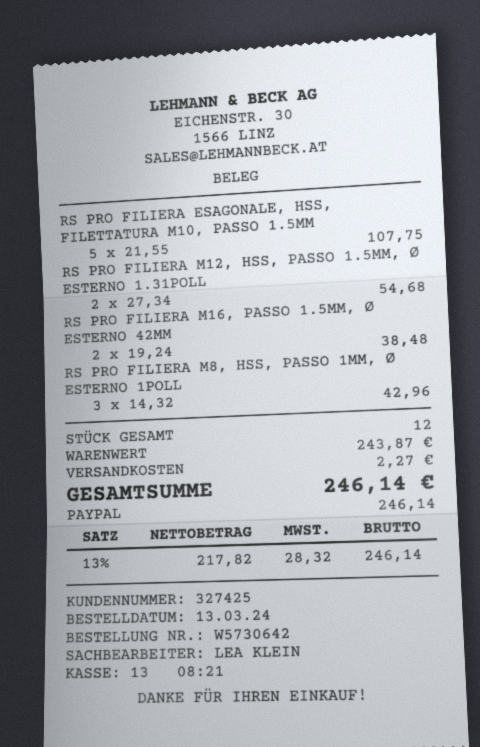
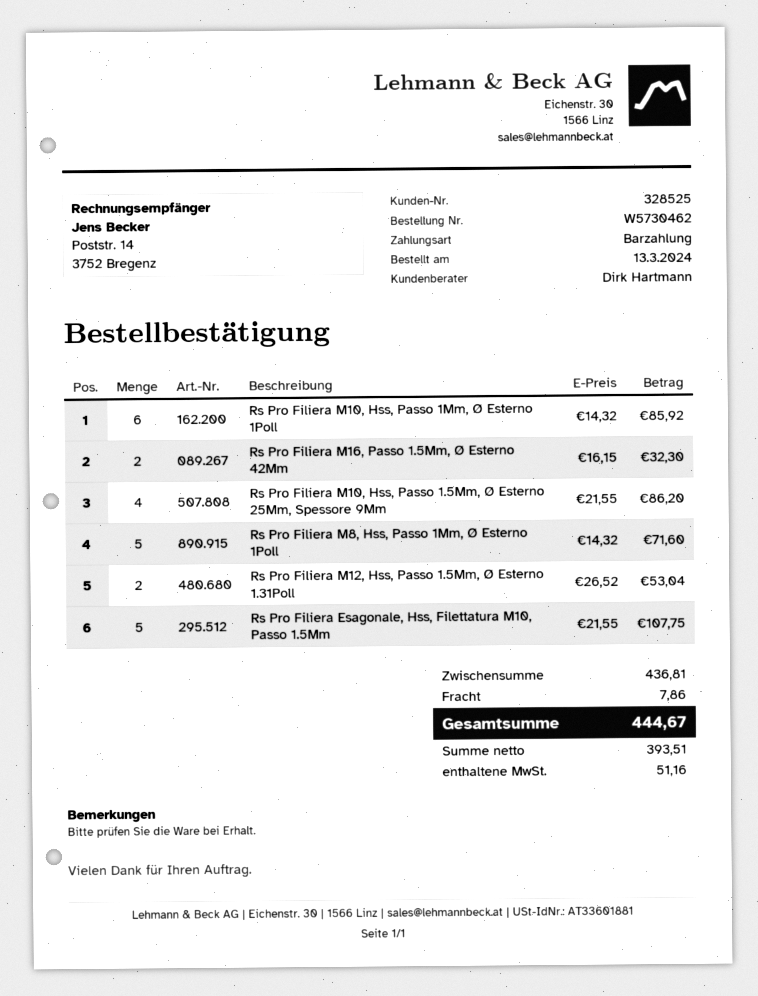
order number: W5730642 -> W5730462
customer number: 327425 -> 328525
sales rep: LEA KLEIN -> Dirk Hartmann
payment method: PayPal -> cash
RS PRO FILIERA M12, HSS, PASSO 1.5MM, Ø ESTERNO 1.31POLL: 2 x 27.34 = 54.68 -> 2 x 26.52 = 53.04
RS PRO FILIERA M16, PASSO 1.5MM, Ø ESTERNO 42MM: 2 x 19.24 = 38.48 -> 2 x 16.15 = 32.30
RS PRO FILIERA M8, HSS, PASSO 1MM, Ø ESTERNO 1POLL: 3 x 14.32 = 42.96 -> 5 x 14.32 = 71.60
Rs Pro Filiera M10, Hss, Passo 1Mm, Ø Esterno 1Poll: none -> 6 x 14.32 = 85.92
Rs Pro Filiera M10, Hss, Passo 1.5Mm, Ø Esterno 25Mm, Spessore 9Mm: none -> 4 x 21.55 = 86.20
subtotal: 243.87 -> 436.81
shipping: 2.27 -> 7.86
net: 217.82 -> 393.51
tax: 28.32 -> 51.16
total: 246.14 -> 444.67

